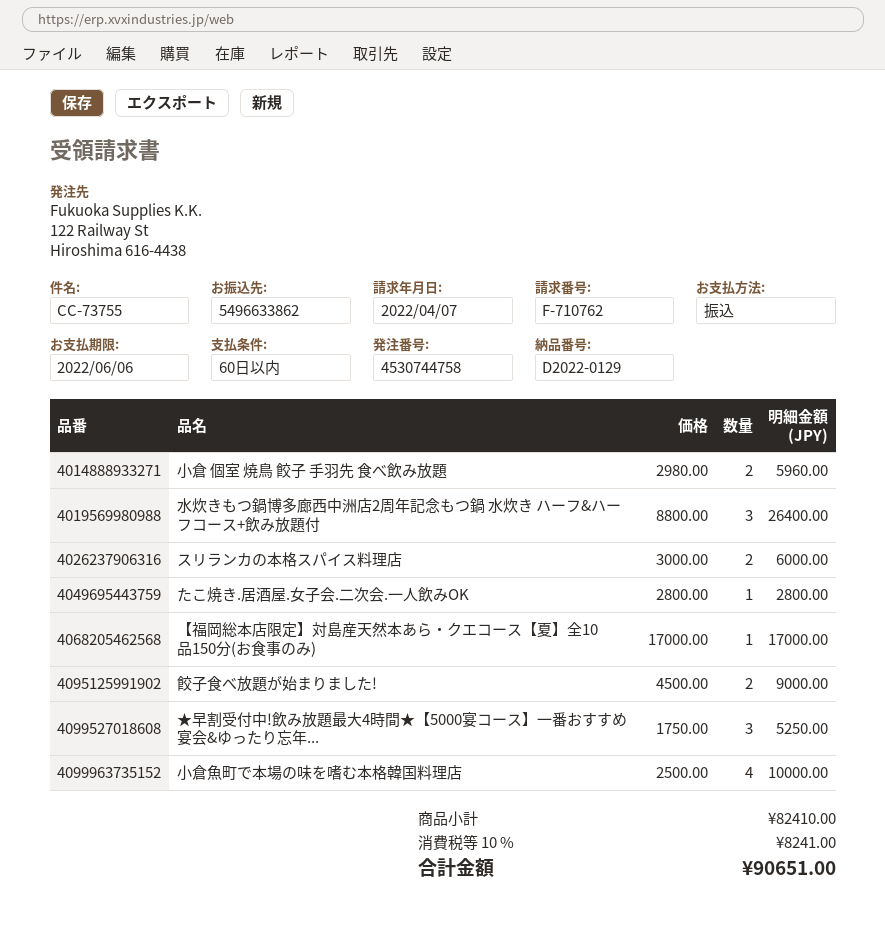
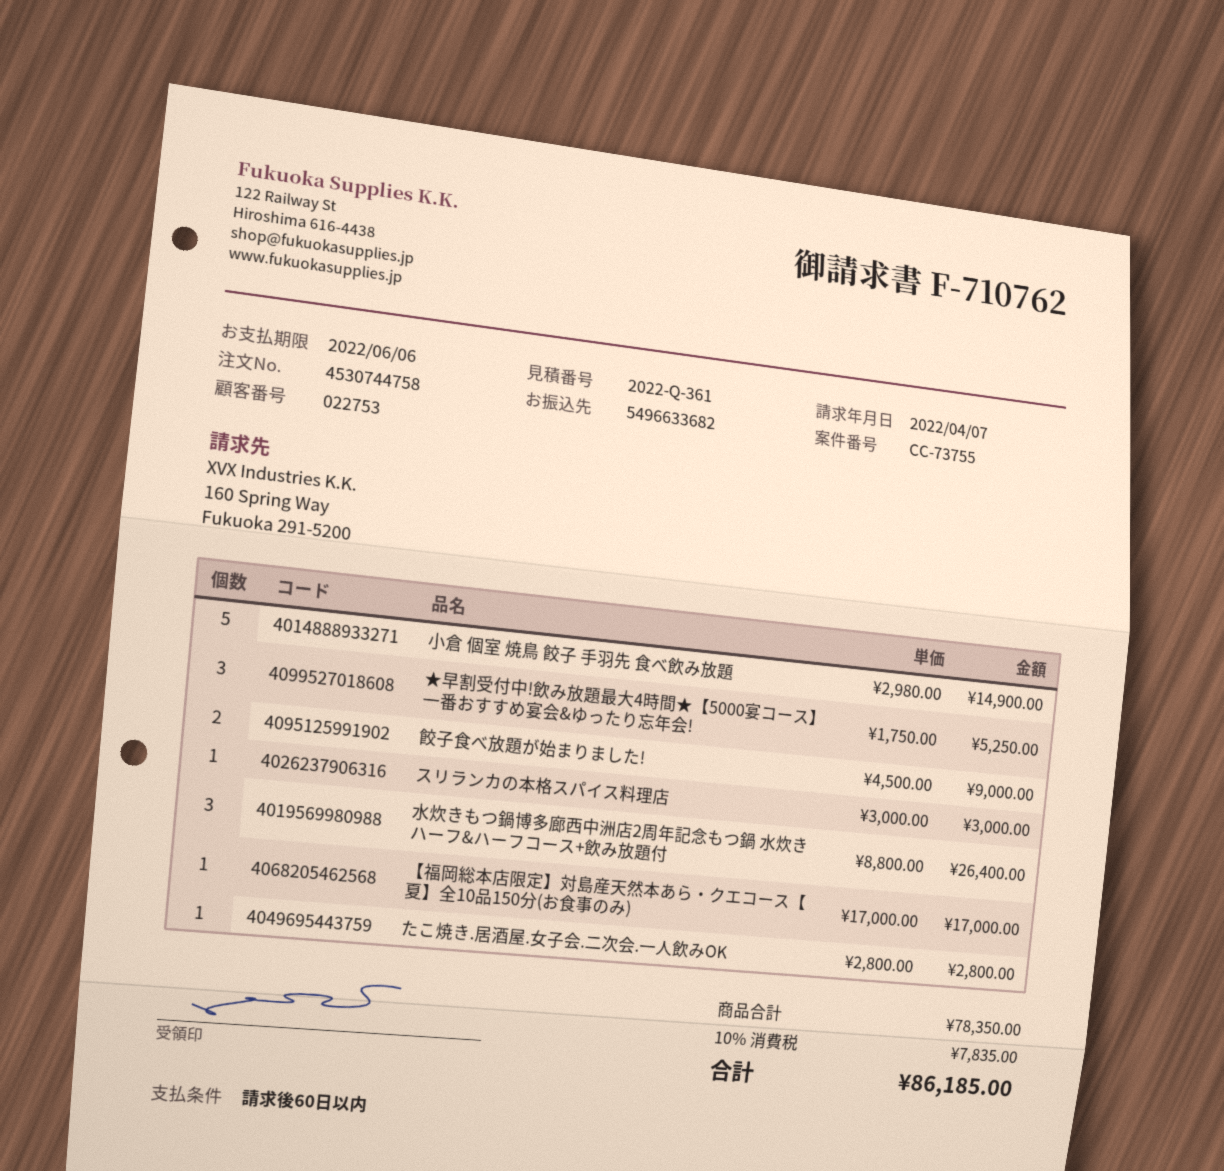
bank account: 5496633862 -> 5496633682
小倉 個室 焼鳥 餃子 手羽先 食べ飲み放題: 2 x 2980.00 = 5960.00 -> 5 x 2980.00 = 14900.00
スリランカの本格スパイス料理店: 2 x 3000.00 = 6000.00 -> 1 x 3000.00 = 3000.00
小倉魚町で本場の味を嗜む本格韓国料理店: 4 x 2500.00 = 10000.00 -> none
subtotal: 82410.00 -> 78350.00
tax: 10% = 8241.00 -> 10% = 7835.00
total: 90651.00 -> 86185.00

